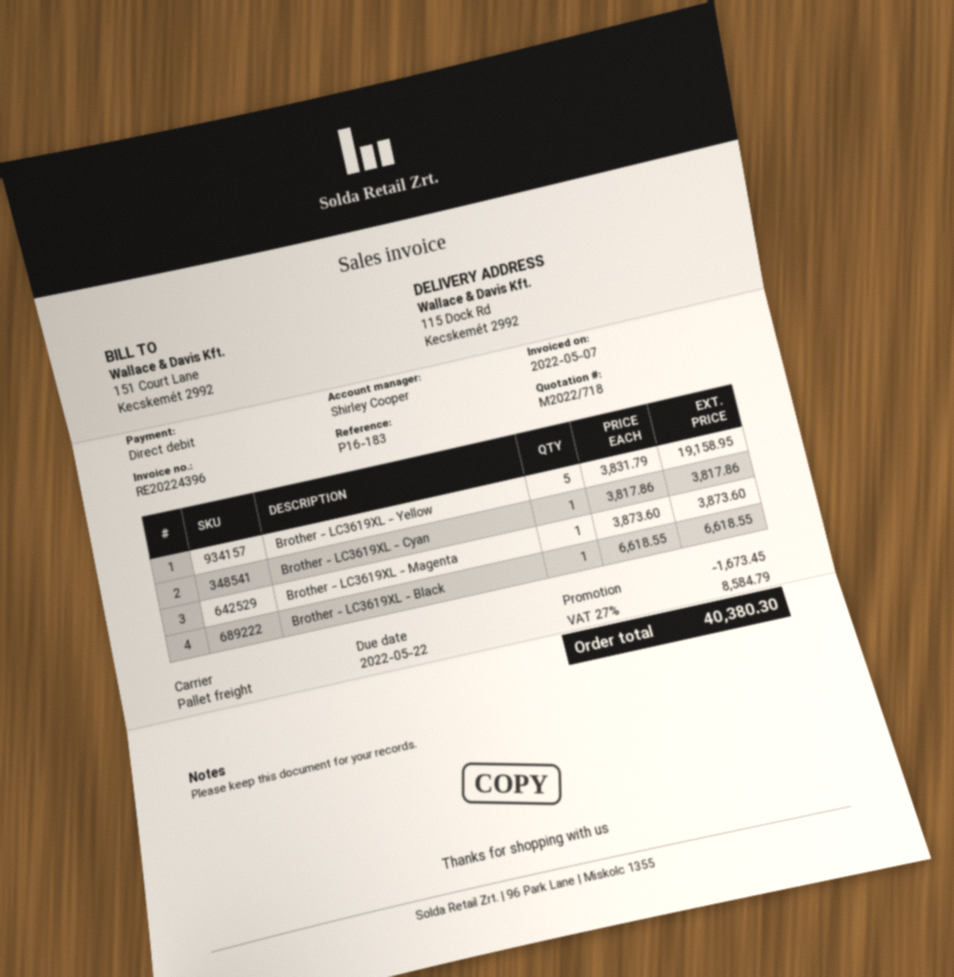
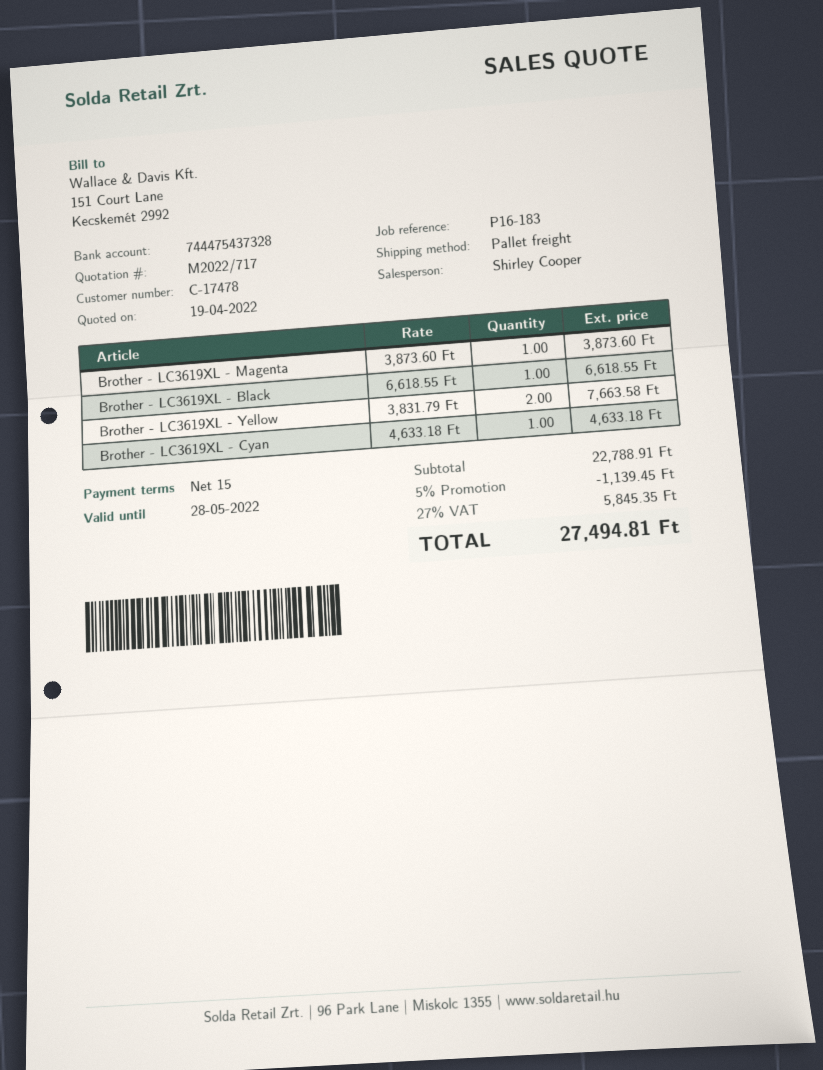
quote number: M2022/718 -> M2022/717
Brother - LC3619XL - Yellow: 5 x 3831.79 = 19158.95 -> 2 x 3831.79 = 7663.58
Brother - LC3619XL - Cyan: 1 x 3817.86 = 3817.86 -> 1 x 4633.18 = 4633.18
discount: 1673.45 -> 1139.45
tax: 27% = 8584.79 -> 27% = 5845.35
total: 40380.30 -> 27494.81

